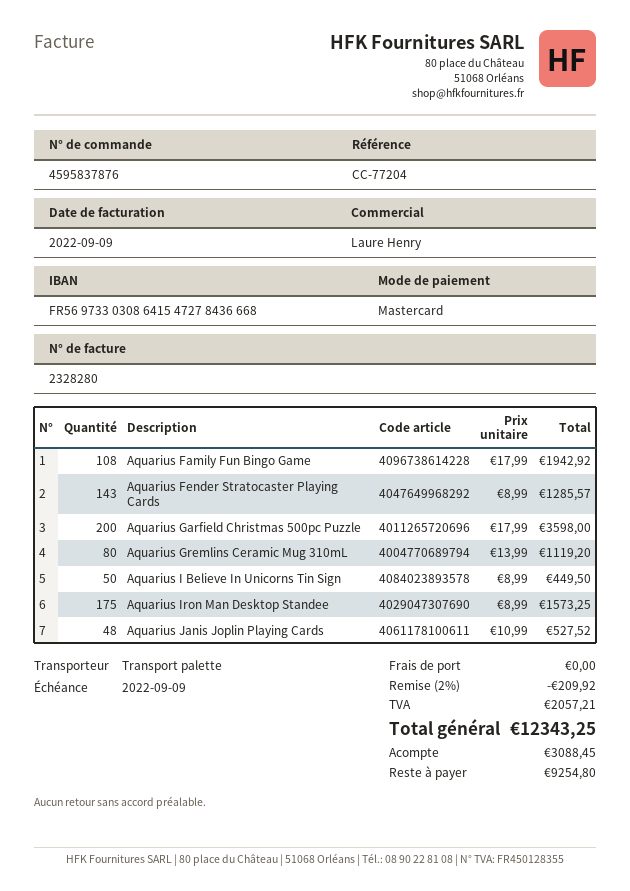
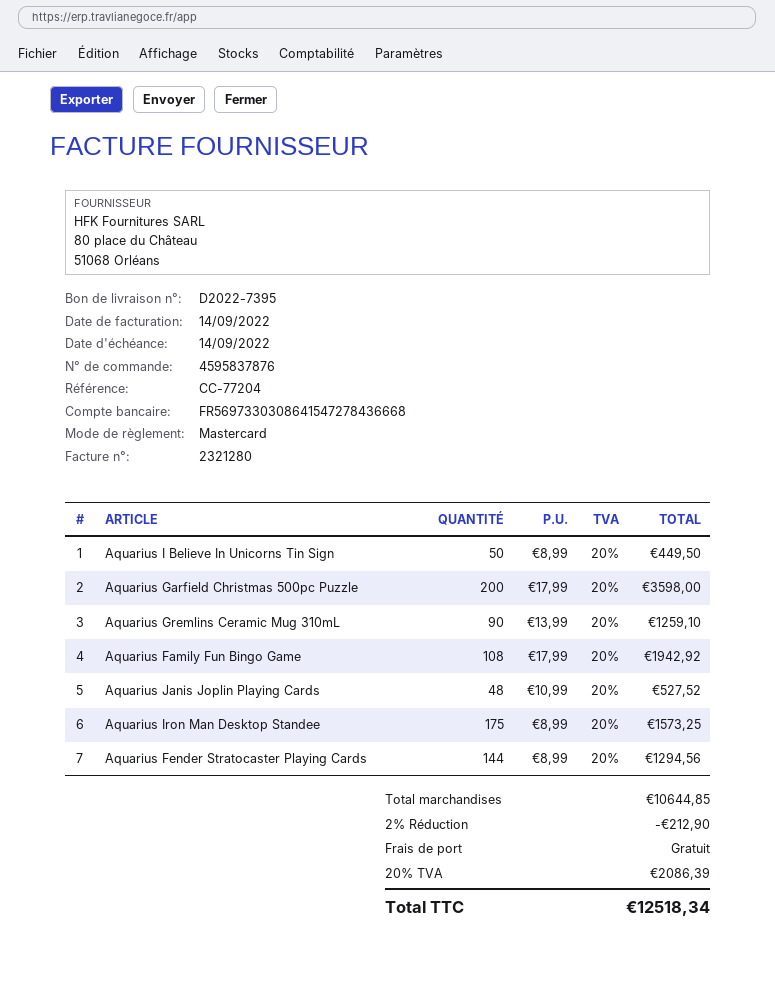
invoice number: 2328280 -> 2321280
invoice date: 2022-09-09 -> 2022-09-14
due date: 2022-09-09 -> 2022-09-14
Aquarius Fender Stratocaster Playing Cards: 143 x 8.99 = 1285.57 -> 144 x 8.99 = 1294.56
Aquarius Gremlins Ceramic Mug 310mL: 80 x 13.99 = 1119.20 -> 90 x 13.99 = 1259.10
discount: 2% = 209.92 -> 2% = 212.90
tax: 2057.21 -> 2086.39
total: 12343.25 -> 12518.34

